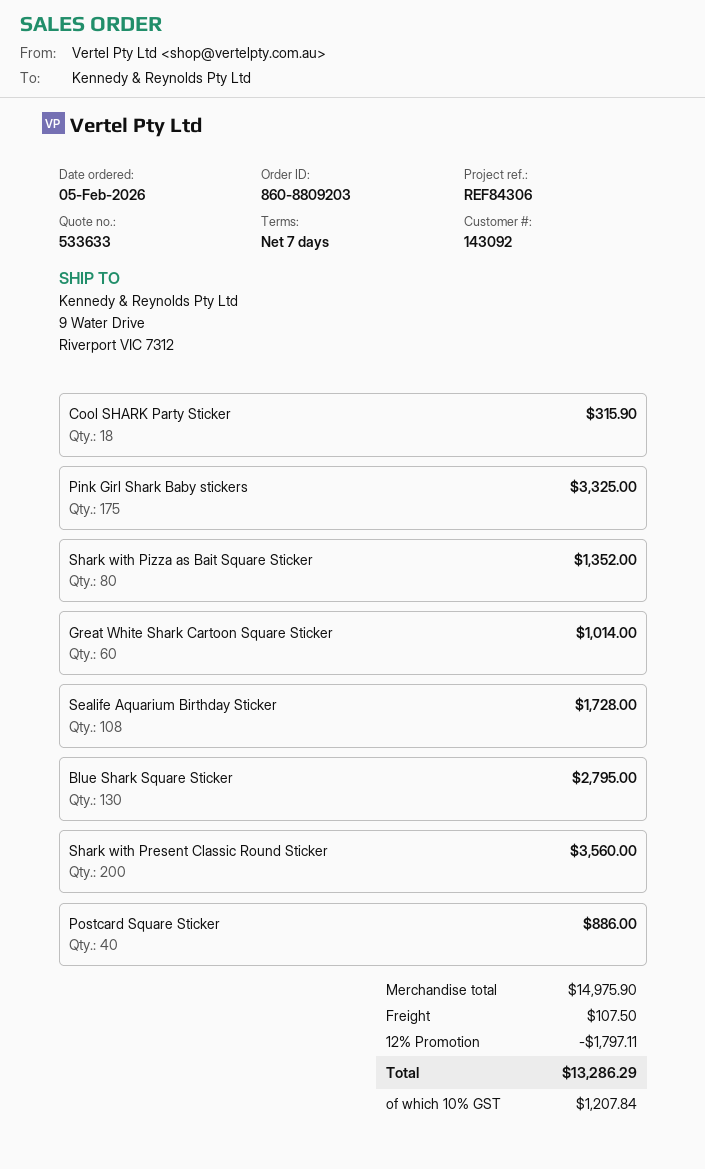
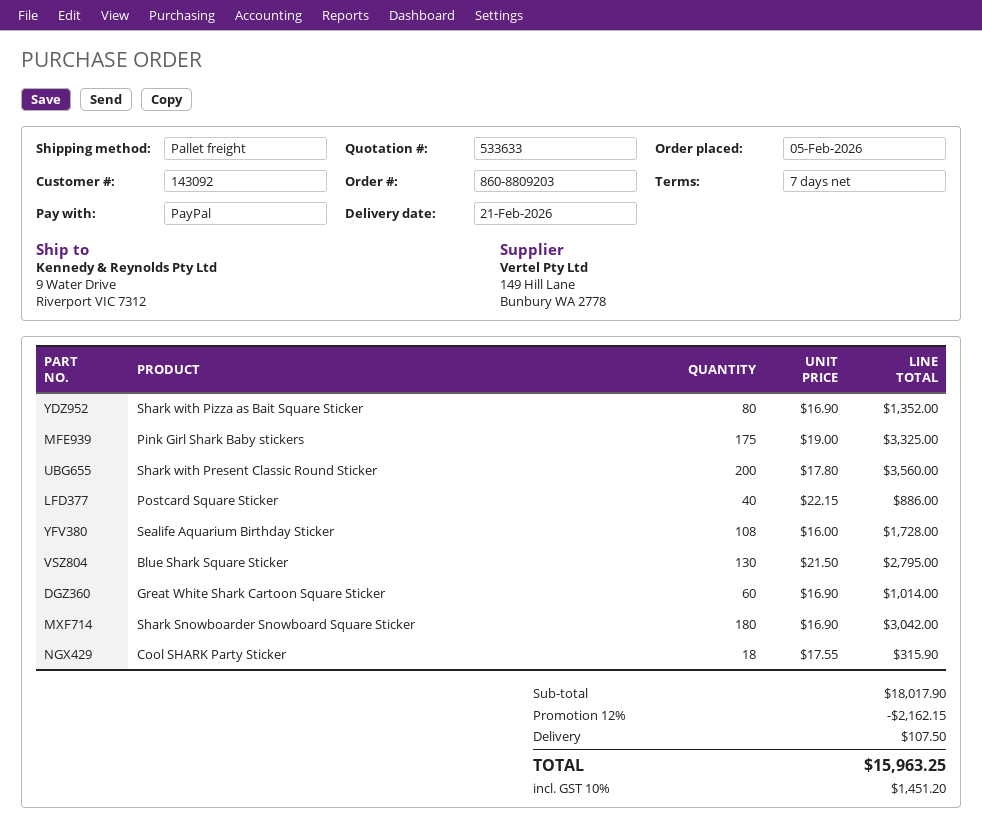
Shark Snowboarder Snowboard Square Sticker: none -> 180 for 3042.00
subtotal: 14975.90 -> 18017.90
discount: 12% = 1797.11 -> 12% = 2162.15
tax: 10% = 1207.84 -> 10% = 1451.20
total: 13286.29 -> 15963.25

